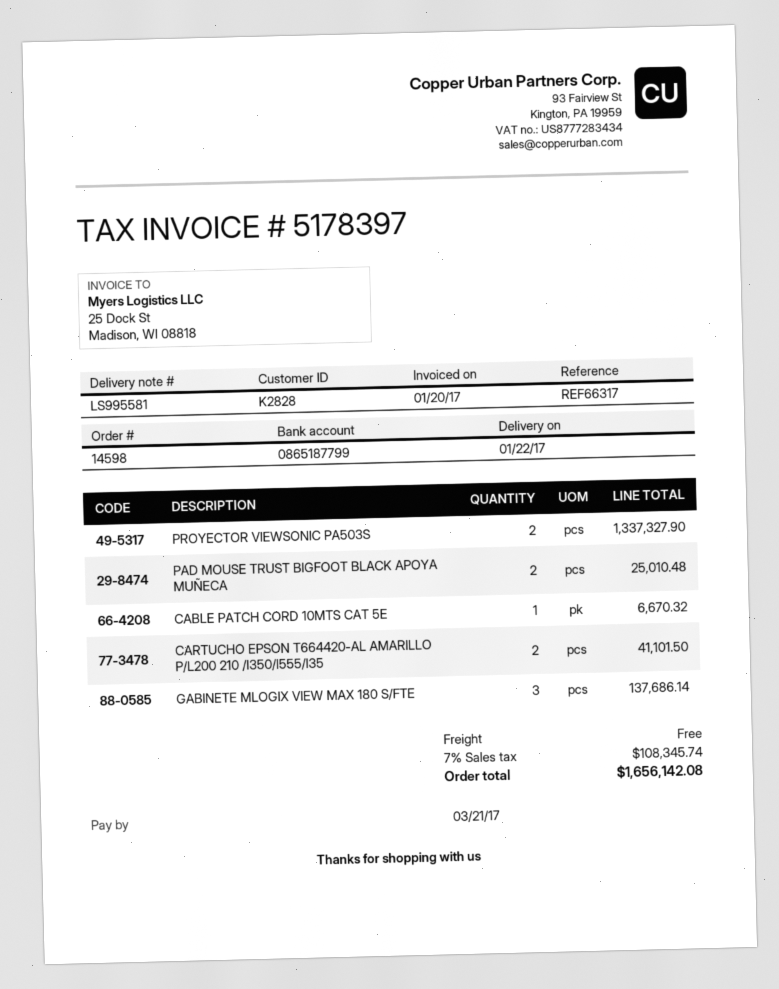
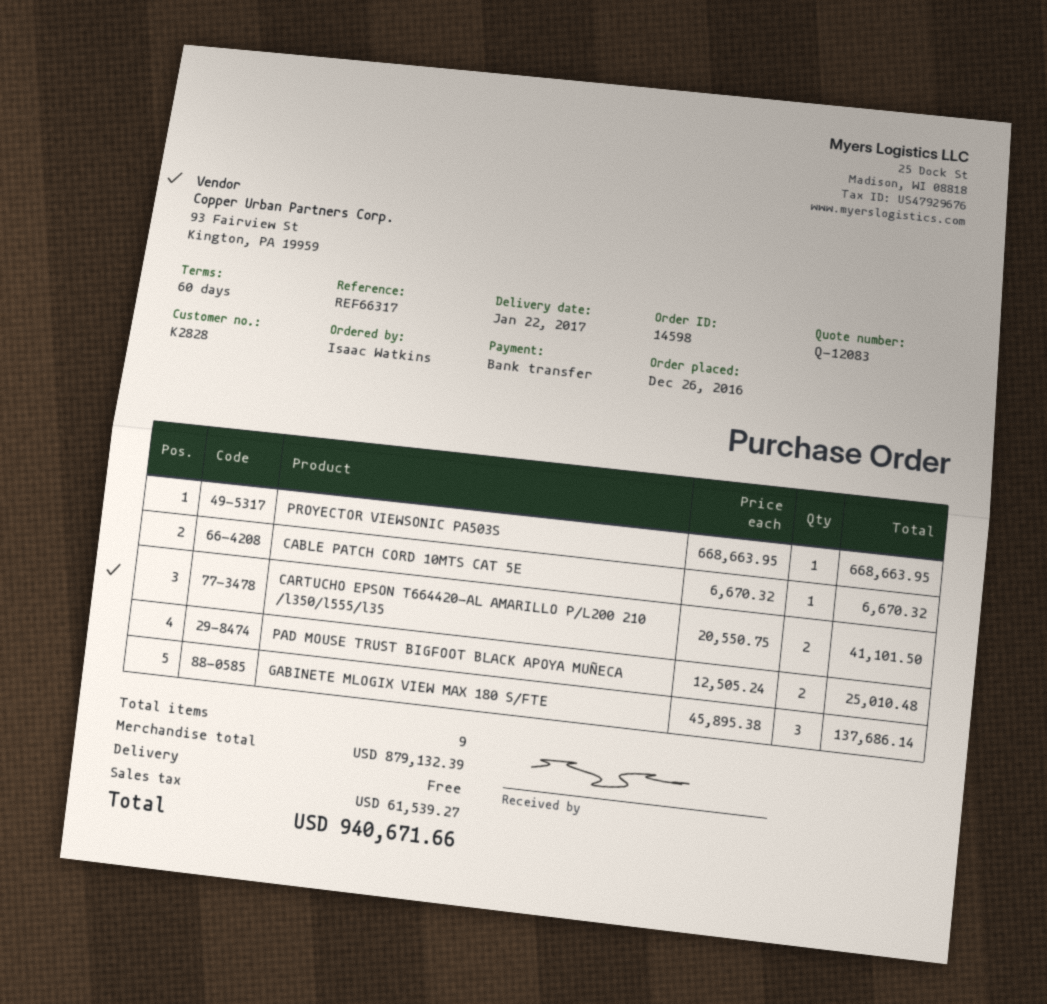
PROYECTOR VIEWSONIC PA503S: 2 for 1337327.90 -> 1 for 668663.95
tax: 108345.74 -> 61539.27
total: 1656142.08 -> 940671.66

